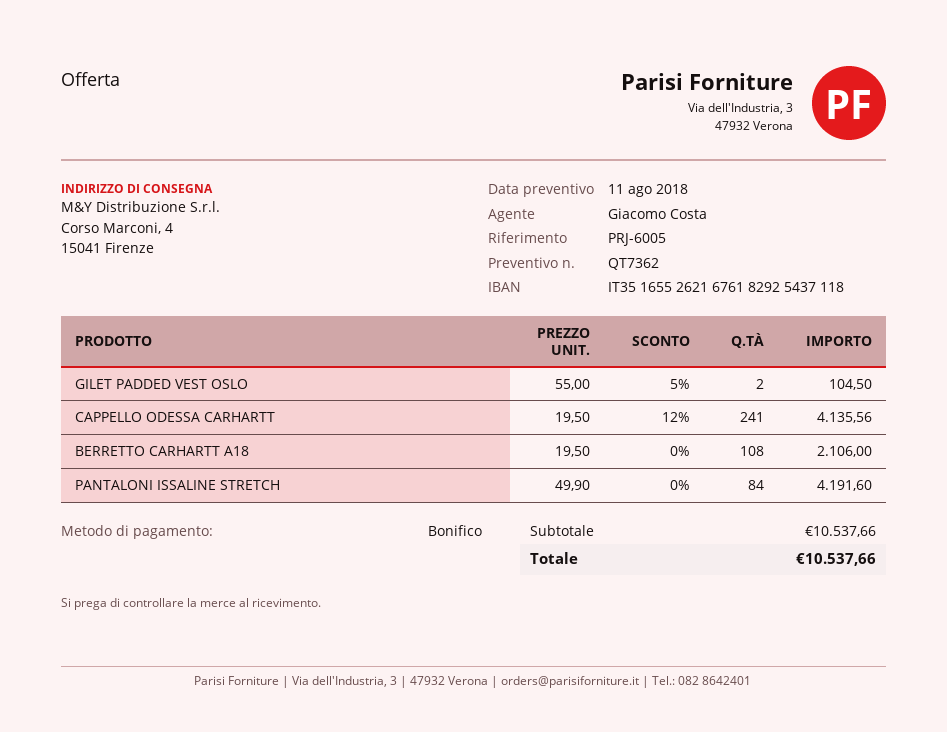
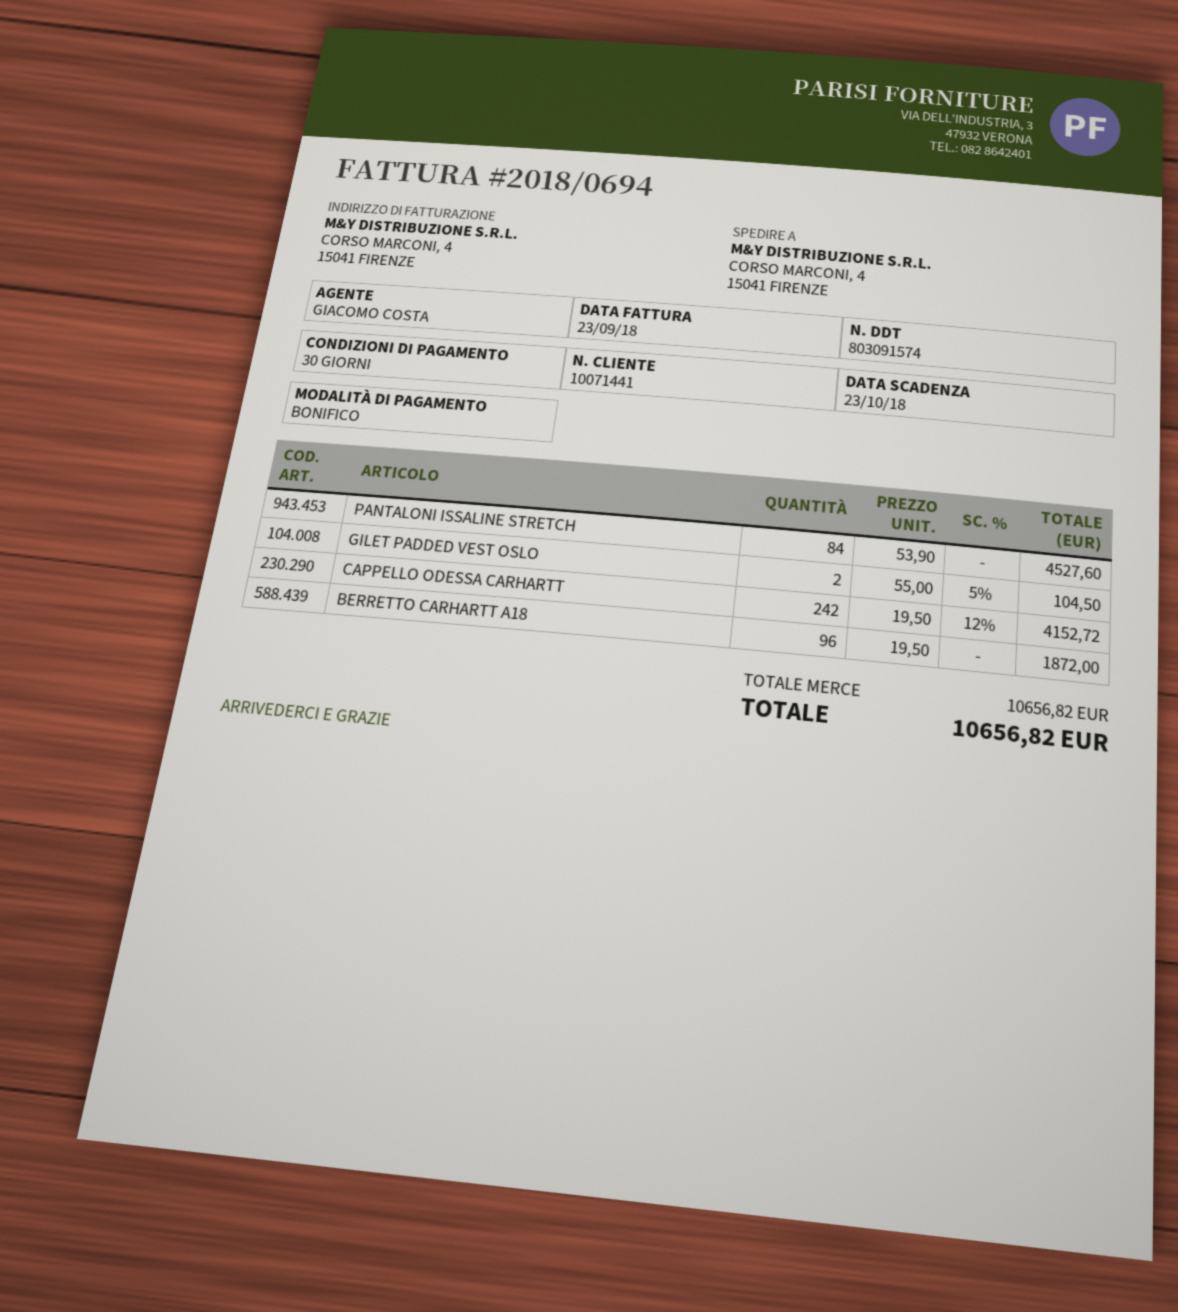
CAPPELLO ODESSA CARHARTT: 241 x 19.50 - 12% = 4135.56 -> 242 x 19.50 - 12% = 4152.72
BERRETTO CARHARTT A18: 108 x 19.50 = 2106.00 -> 96 x 19.50 = 1872.00
PANTALONI ISSALINE STRETCH: 84 x 49.90 = 4191.60 -> 84 x 53.90 = 4527.60
subtotal: 10537.66 -> 10656.82
total: 10537.66 -> 10656.82

